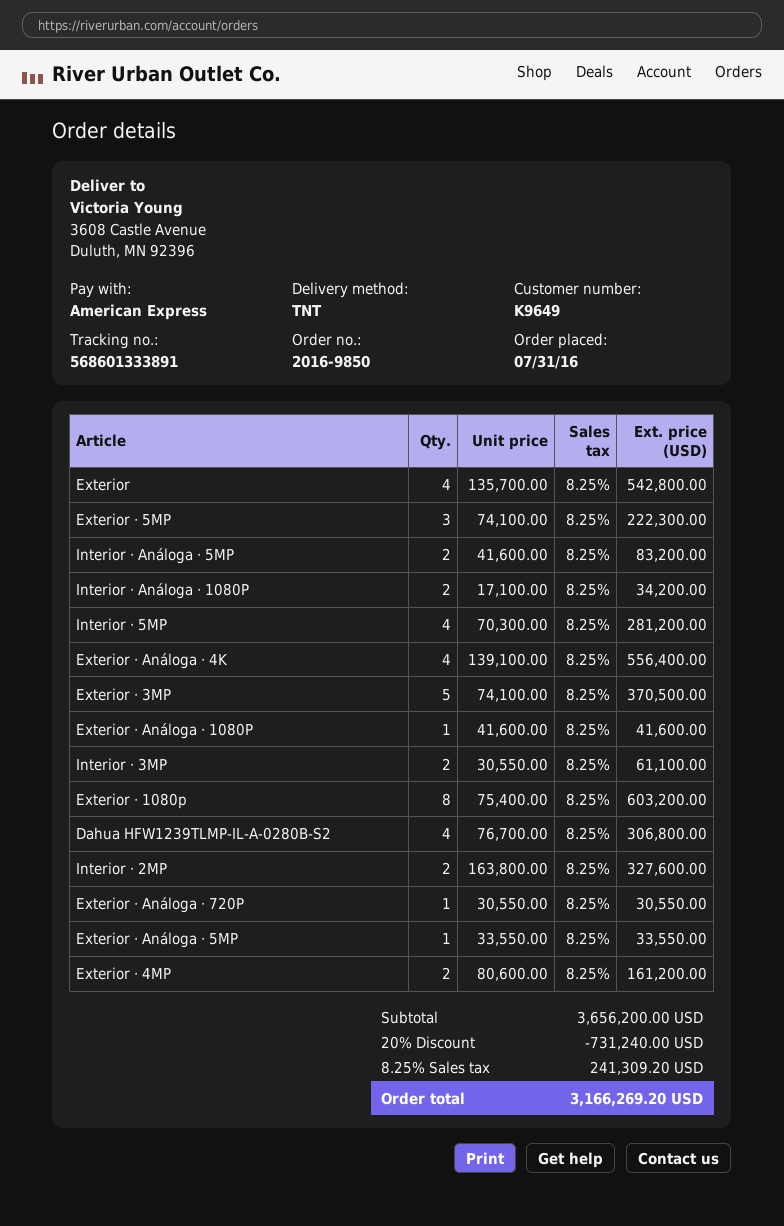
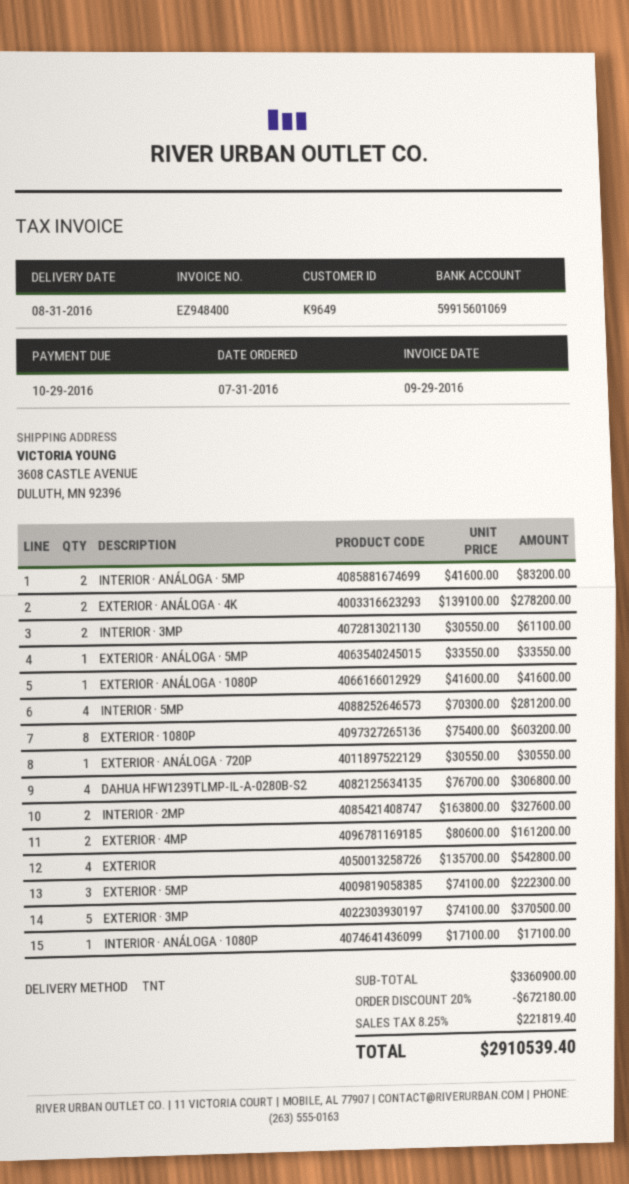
Interior · Análoga · 1080P: 2 x 17100.00 = 34200.00 -> 1 x 17100.00 = 17100.00
Exterior · Análoga · 4K: 4 x 139100.00 = 556400.00 -> 2 x 139100.00 = 278200.00
subtotal: 3656200.00 -> 3360900.00
discount: 20% = 731240.00 -> 20% = 672180.00
tax: 8.25% = 241309.20 -> 8.25% = 221819.40
total: 3166269.20 -> 2910539.40

